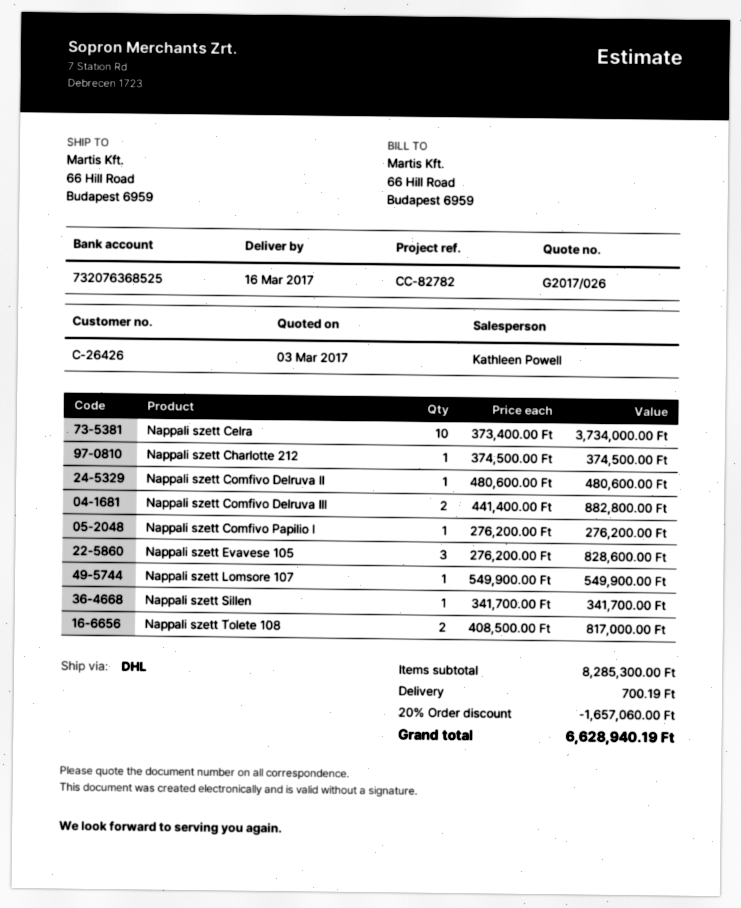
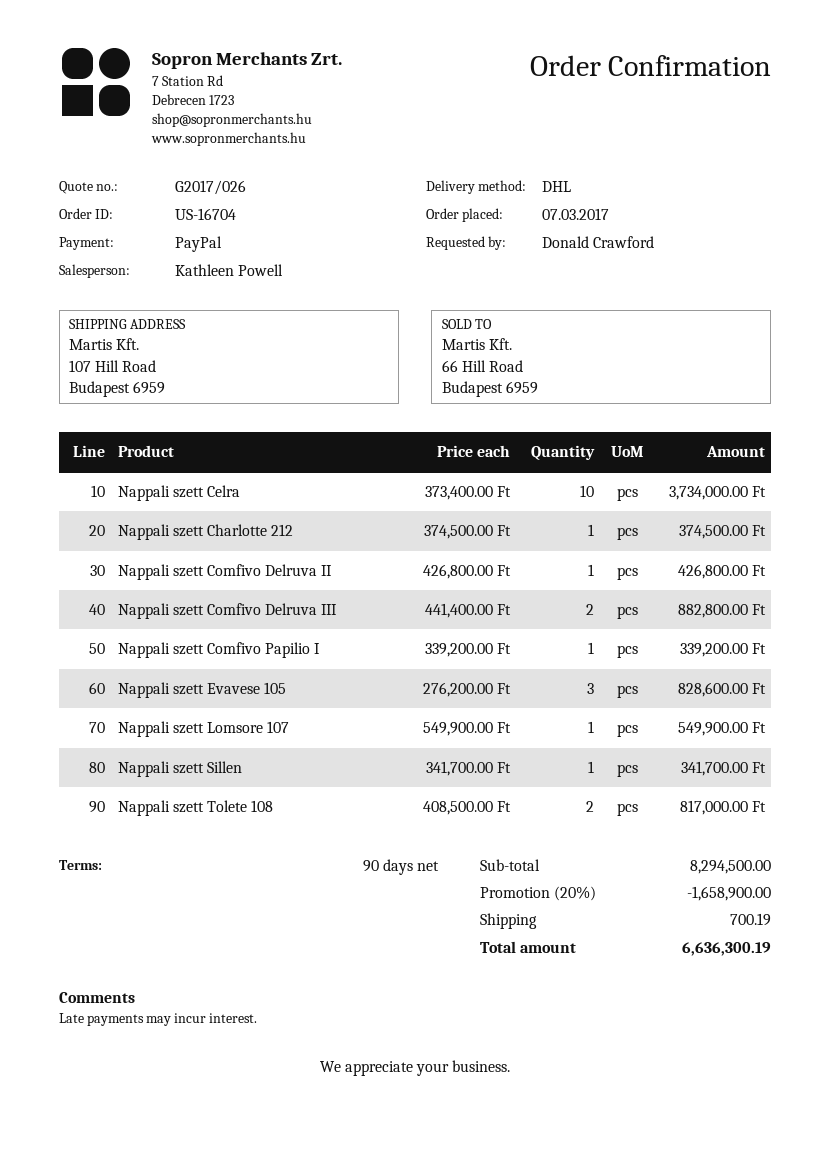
ship to: 66 Hill Road, Budapest 6959 -> 107 Hill Road, Budapest 6959
Nappali szett Comfivo Delruva II: 1 x 480600.00 = 480600.00 -> 1 x 426800.00 = 426800.00
Nappali szett Comfivo Papilio I: 1 x 276200.00 = 276200.00 -> 1 x 339200.00 = 339200.00
subtotal: 8285300.00 -> 8294500.00
discount: 20% = 1657060.00 -> 20% = 1658900.00
total: 6628940.19 -> 6636300.19

